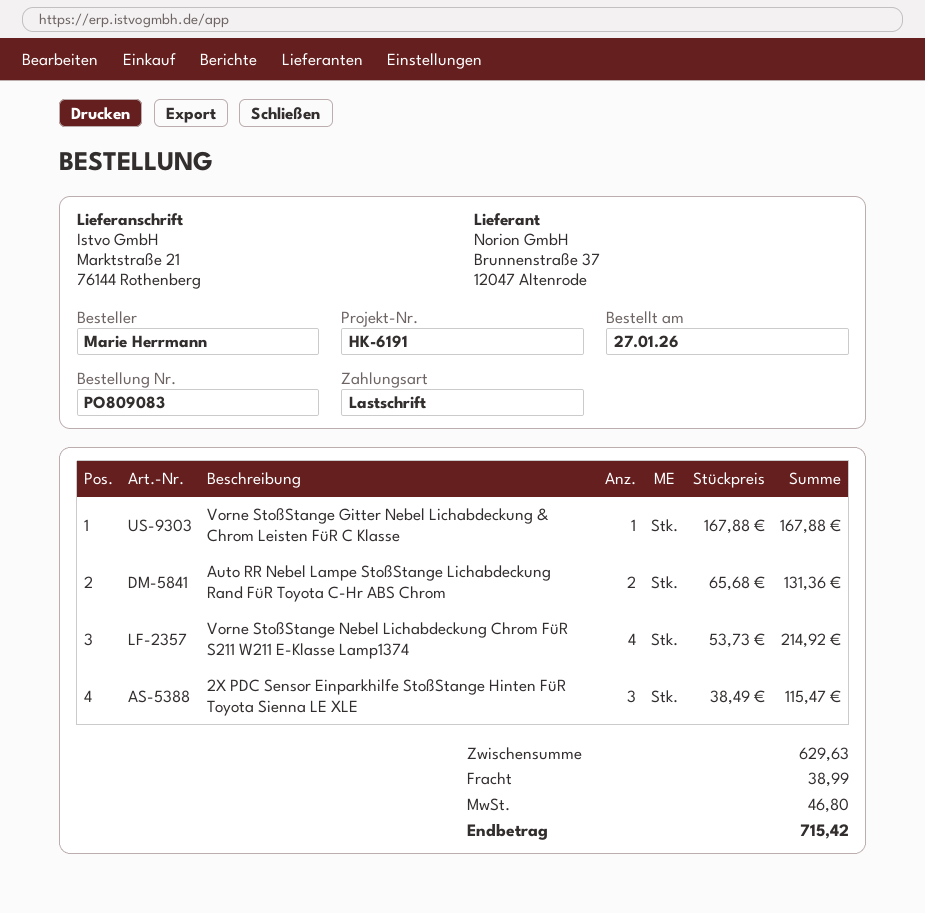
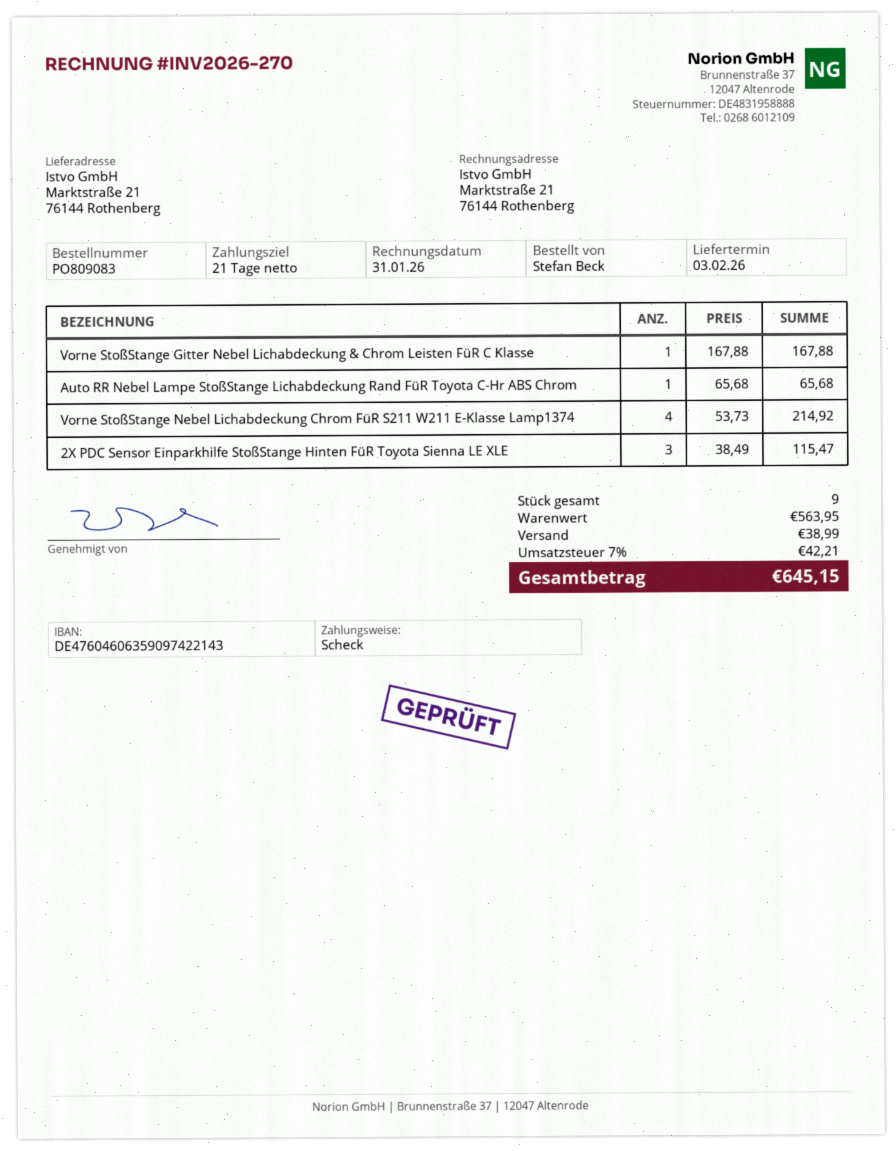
ordered by: Marie Herrmann -> Stefan Beck
payment method: direct debit -> cheque
Auto RR Nebel Lampe StoßStange Lichabdeckung Rand FüR Toyota C-Hr ABS Chrom: 2 x 65.68 = 131.36 -> 1 x 65.68 = 65.68
subtotal: 629.63 -> 563.95
tax: 46.80 -> 42.21
total: 715.42 -> 645.15

